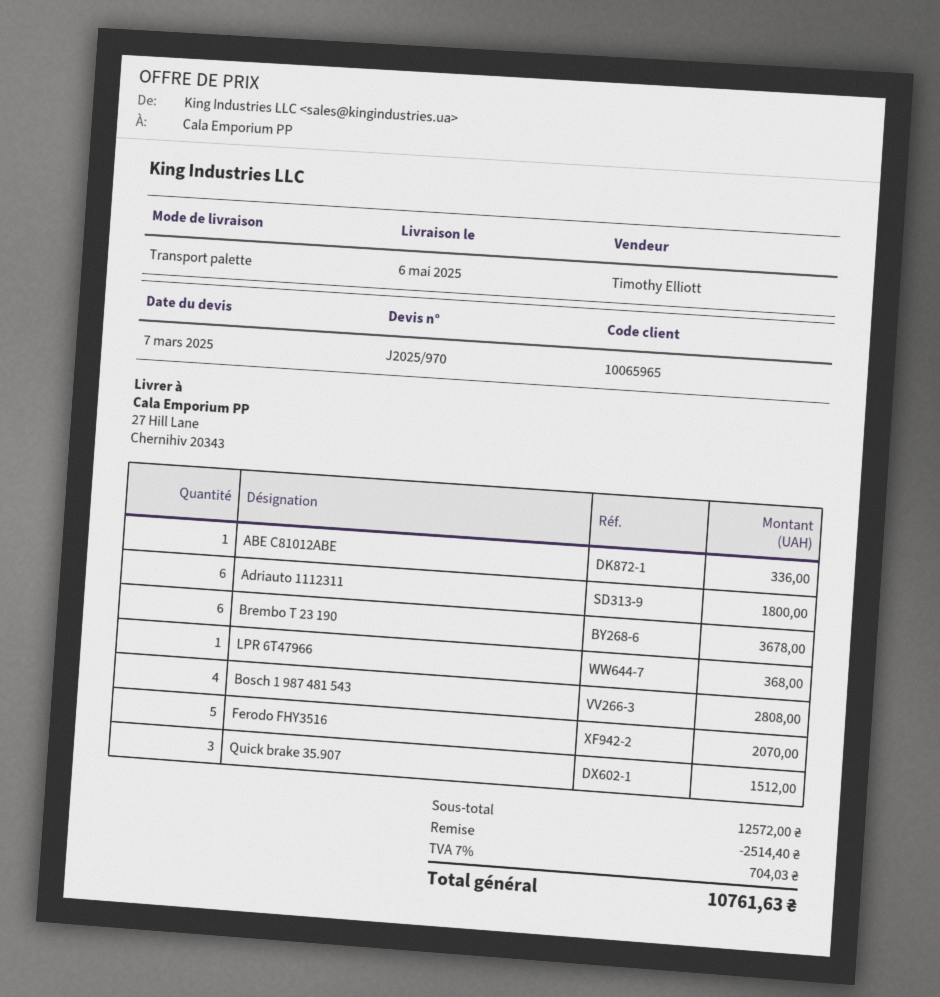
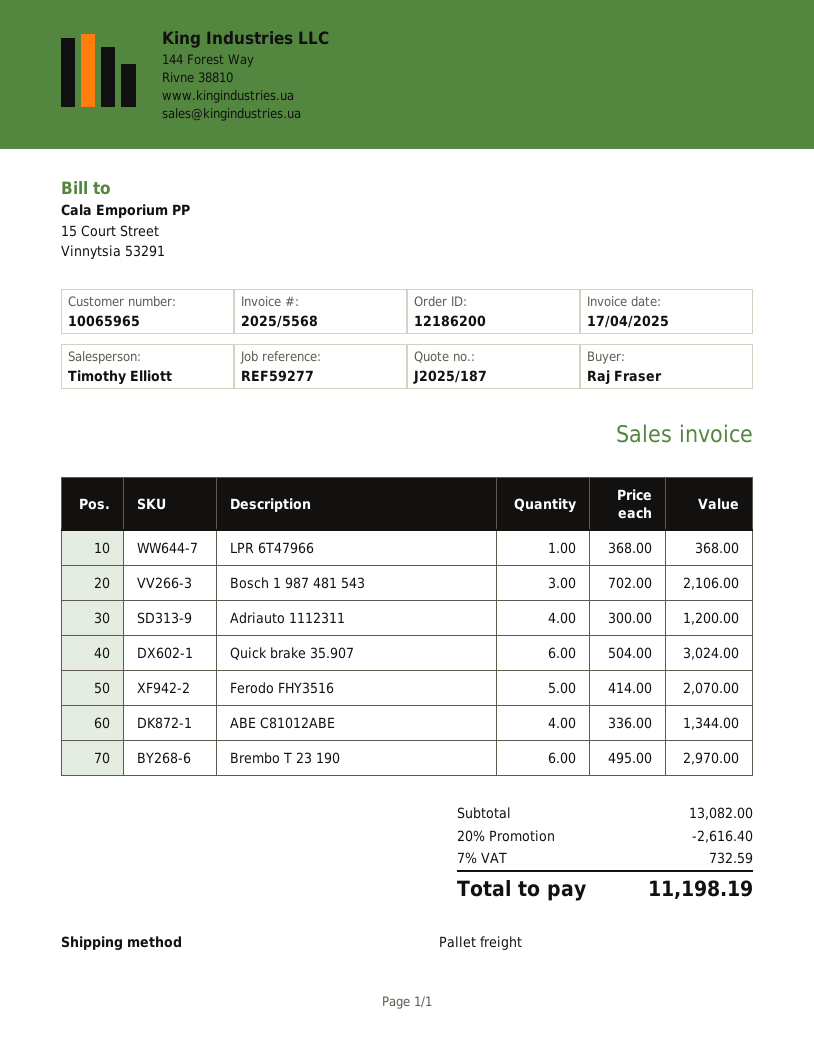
quote number: J2025/970 -> J2025/187
ABE C81012ABE: 1 for 336.00 -> 4 for 1344.00
Adriauto 1112311: 6 for 1800.00 -> 4 for 1200.00
Brembo T 23 190: 6 for 3678.00 -> 6 for 2970.00
Bosch 1 987 481 543: 4 for 2808.00 -> 3 for 2106.00
Quick brake 35.907: 3 for 1512.00 -> 6 for 3024.00
subtotal: 12572.00 -> 13082.00
discount: 2514.40 -> 2616.40
tax: 7% = 704.03 -> 7% = 732.59
total: 10761.63 -> 11198.19

